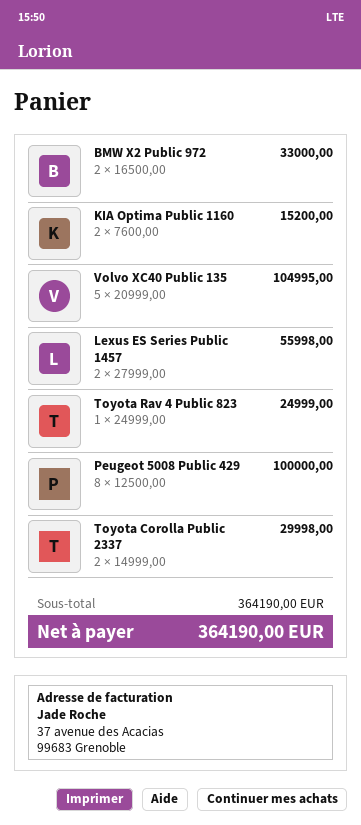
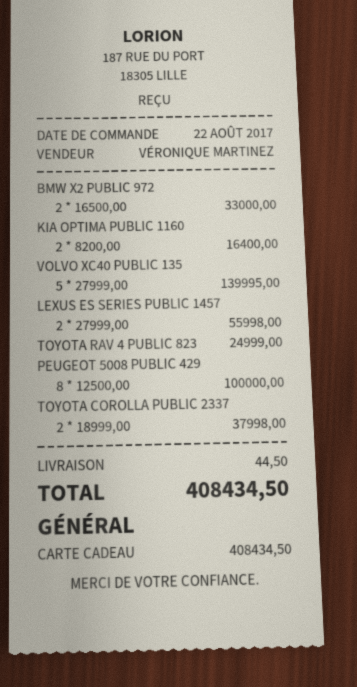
KIA Optima Public 1160: 2 x 7600.00 = 15200.00 -> 2 x 8200.00 = 16400.00
Volvo XC40 Public 135: 5 x 20999.00 = 104995.00 -> 5 x 27999.00 = 139995.00
Toyota Corolla Public 2337: 2 x 14999.00 = 29998.00 -> 2 x 18999.00 = 37998.00
shipping: none -> 44.50
total: 364190.00 -> 408434.50

